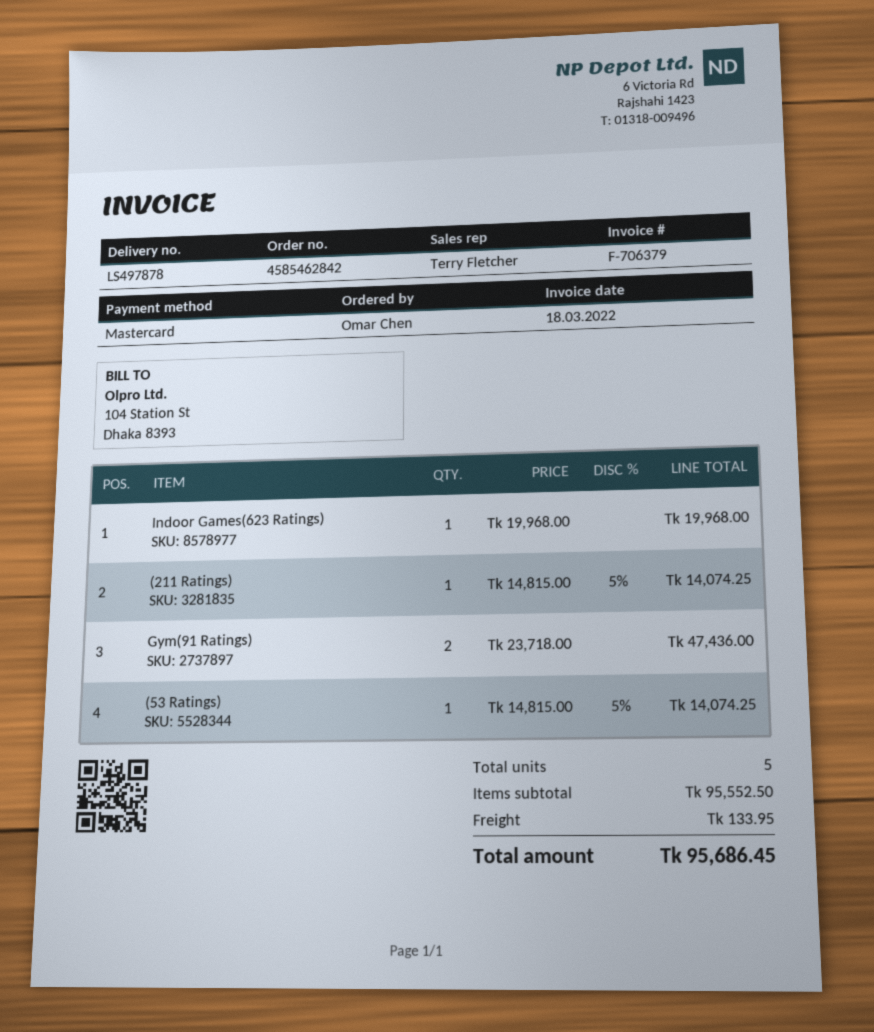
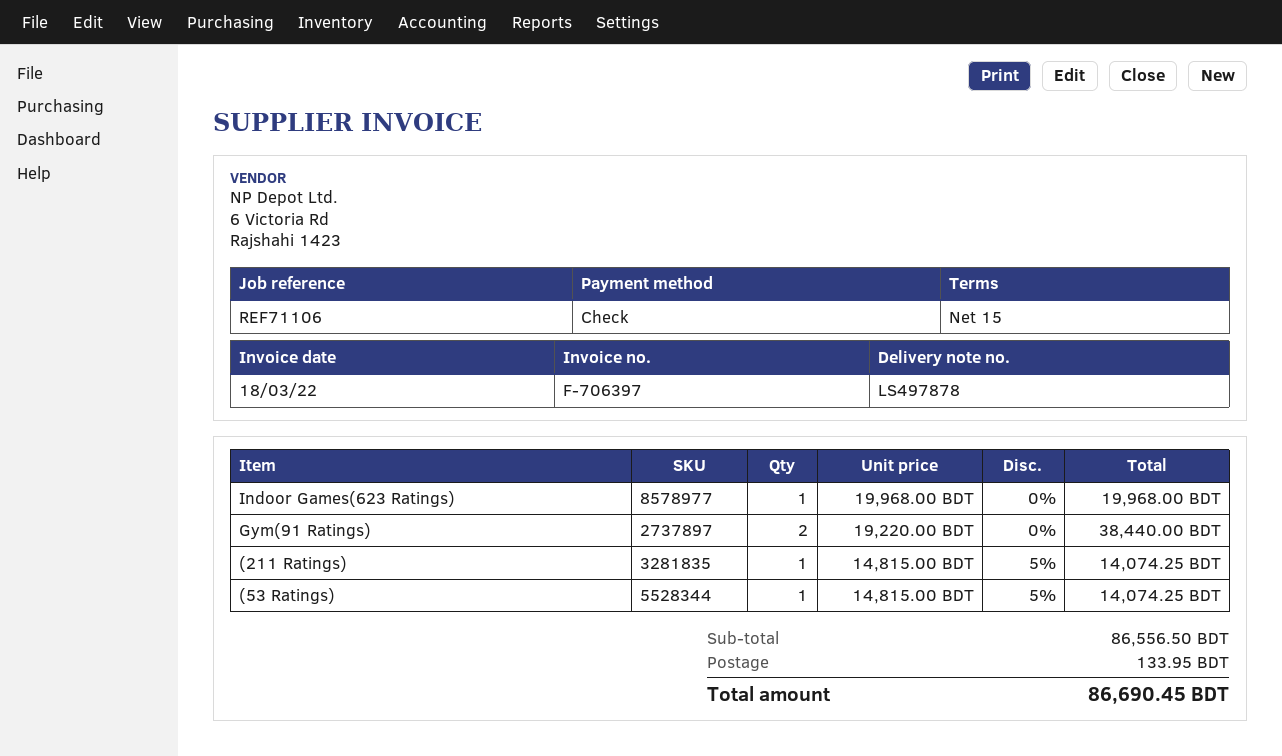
invoice number: F-706379 -> F-706397
payment method: Mastercard -> cheque
Gym(91 Ratings): 2 x 23718.00 = 47436.00 -> 2 x 19220.00 = 38440.00
subtotal: 95552.50 -> 86556.50
total: 95686.45 -> 86690.45

